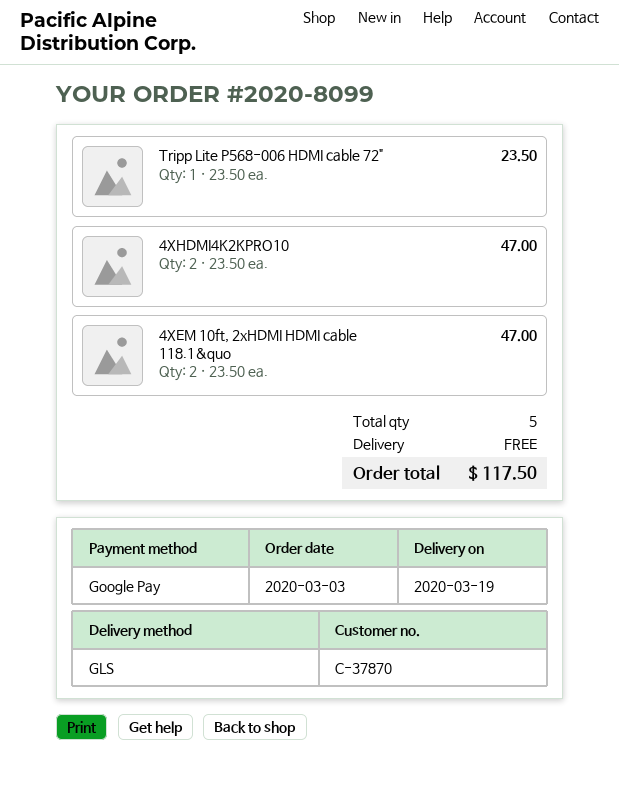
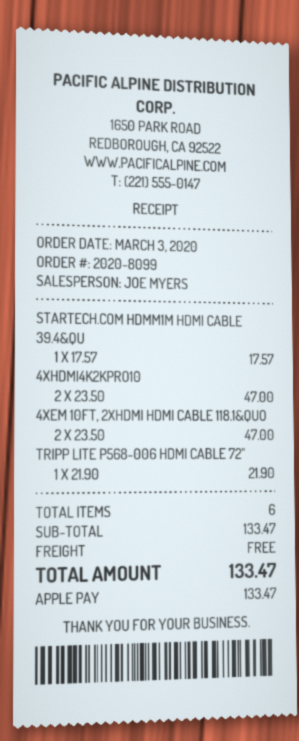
payment method: Google Pay -> Apple Pay
Tripp Lite P568-006 HDMI cable 72": 1 x 23.50 = 23.50 -> 1 x 21.90 = 21.90
STARTECH.COM HDMM1M HDMI CABLE 39.4&QU: none -> 1 x 17.57 = 17.57
total quantity: 5 -> 6
total: 117.50 -> 133.47

